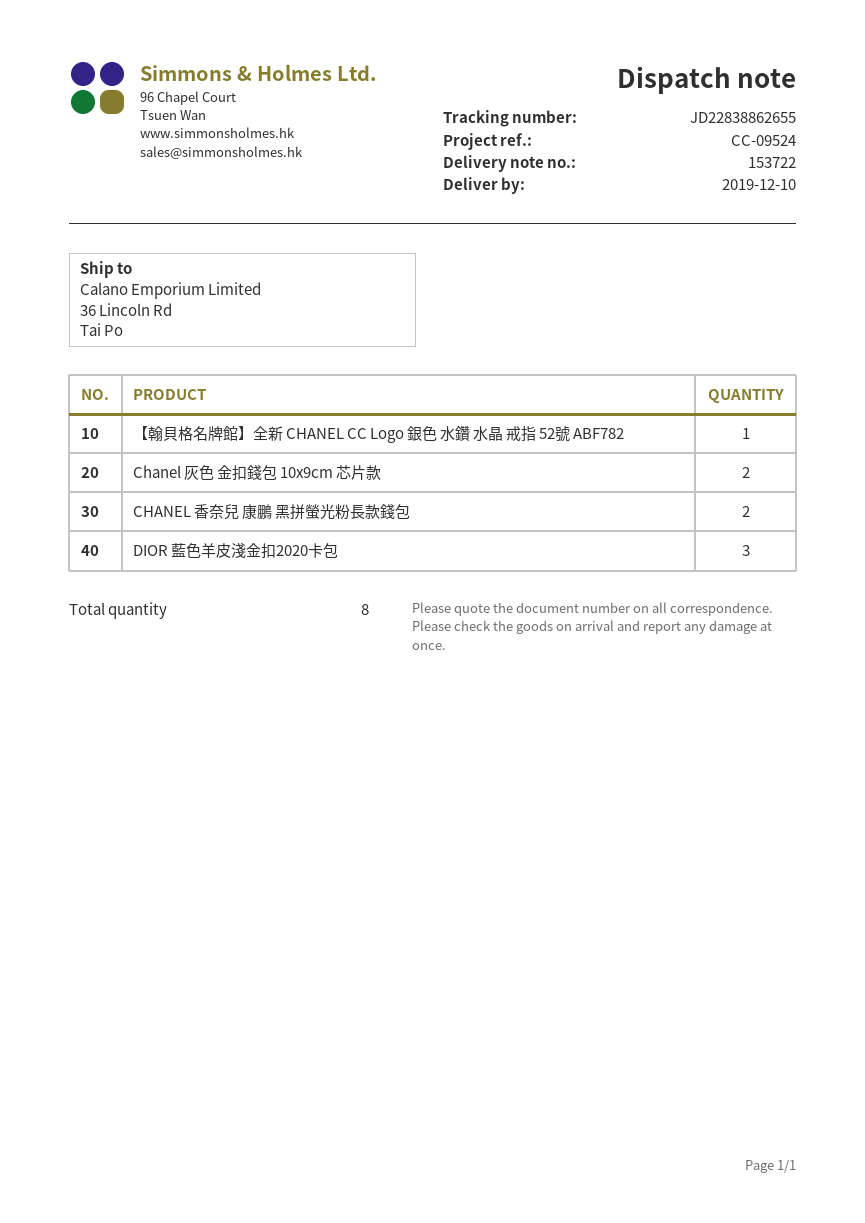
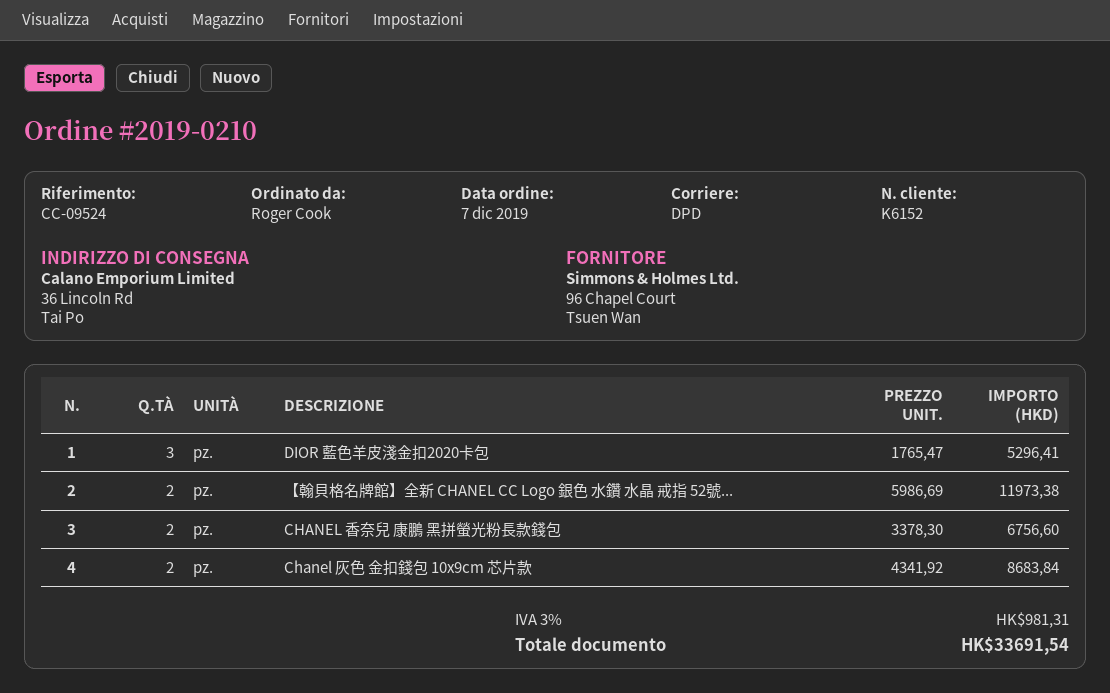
【翰貝格名牌館】全新 CHANEL CC Logo 銀色 水鑽 水晶 戒指 52號 ABF782: 1 -> 2

